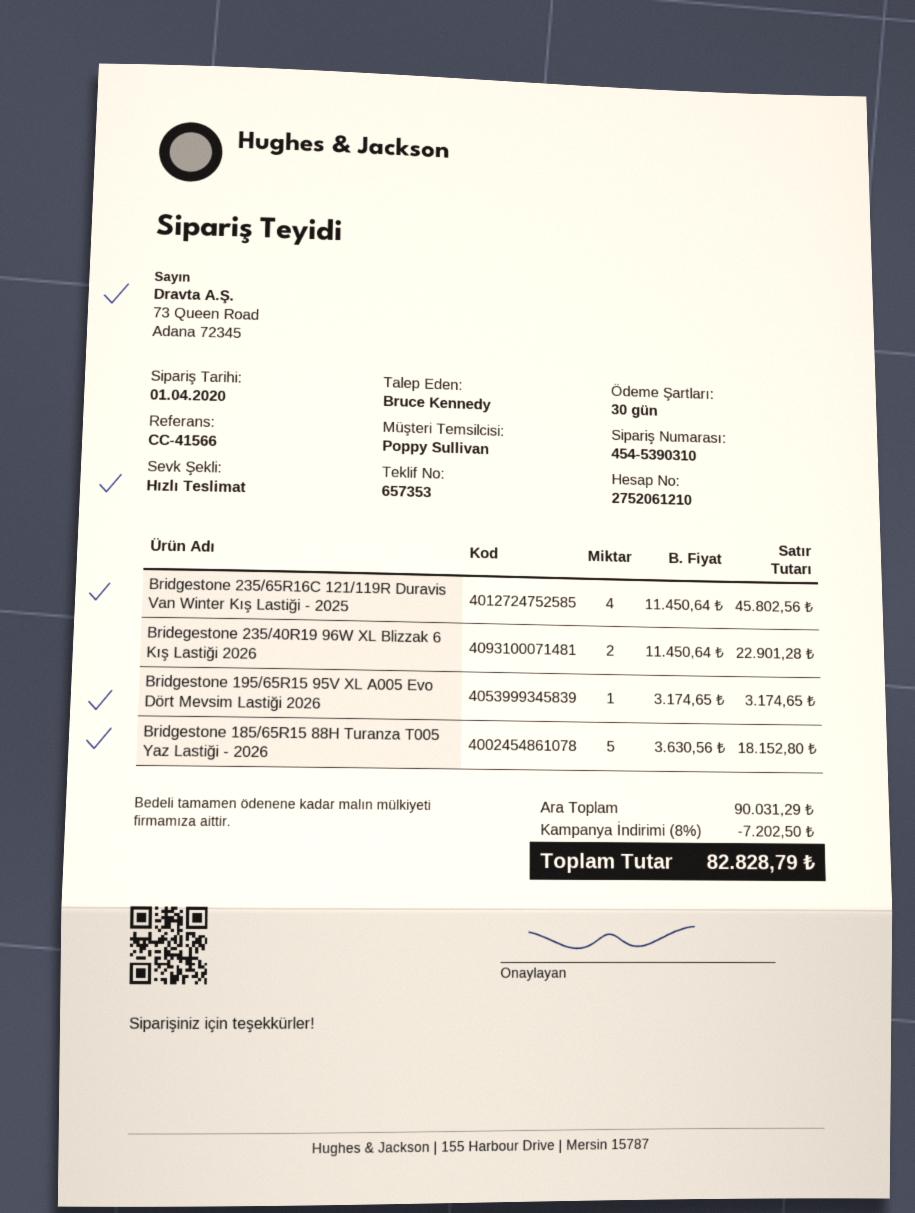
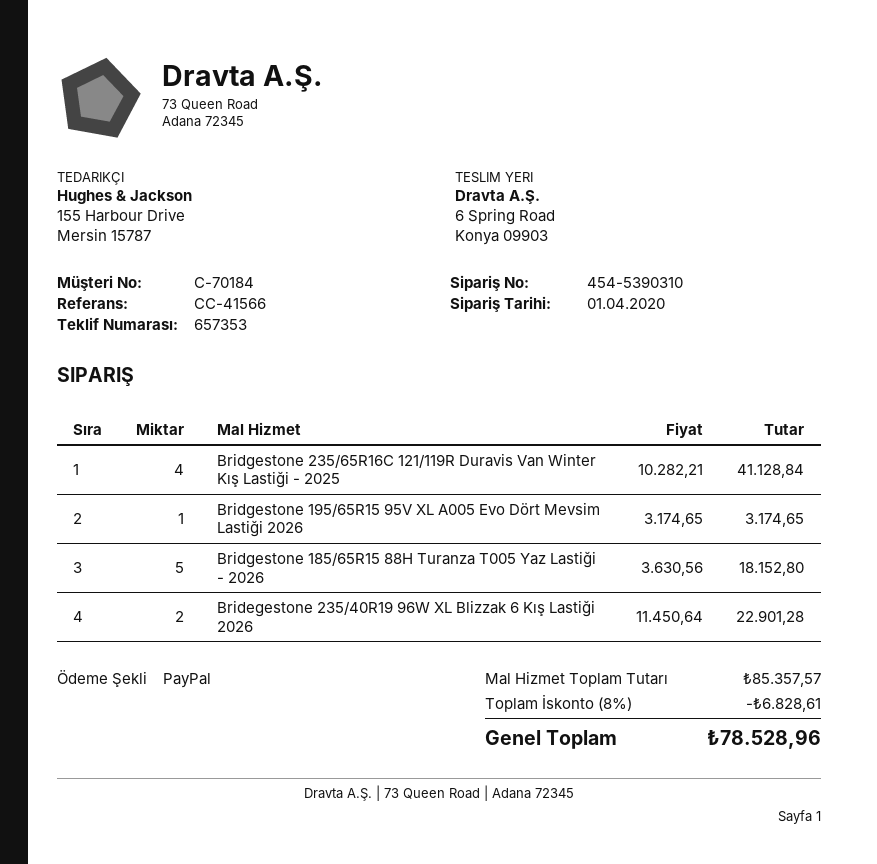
Bridgestone 235/65R16C 121/119R Duravis Van Winter Kış Lastiği - 2025: 4 x 11450.64 = 45802.56 -> 4 x 10282.21 = 41128.84
subtotal: 90031.29 -> 85357.57
discount: 8% = 7202.50 -> 8% = 6828.61
total: 82828.79 -> 78528.96

